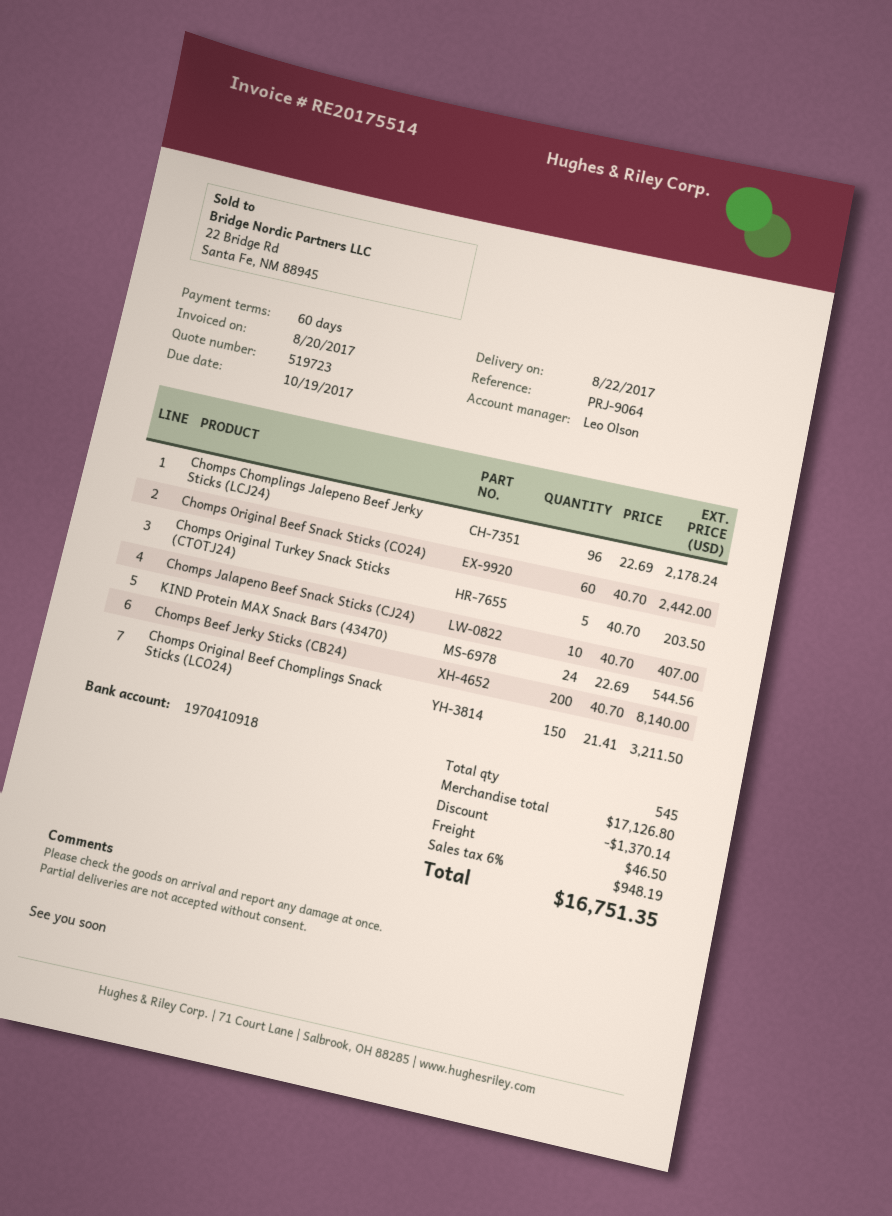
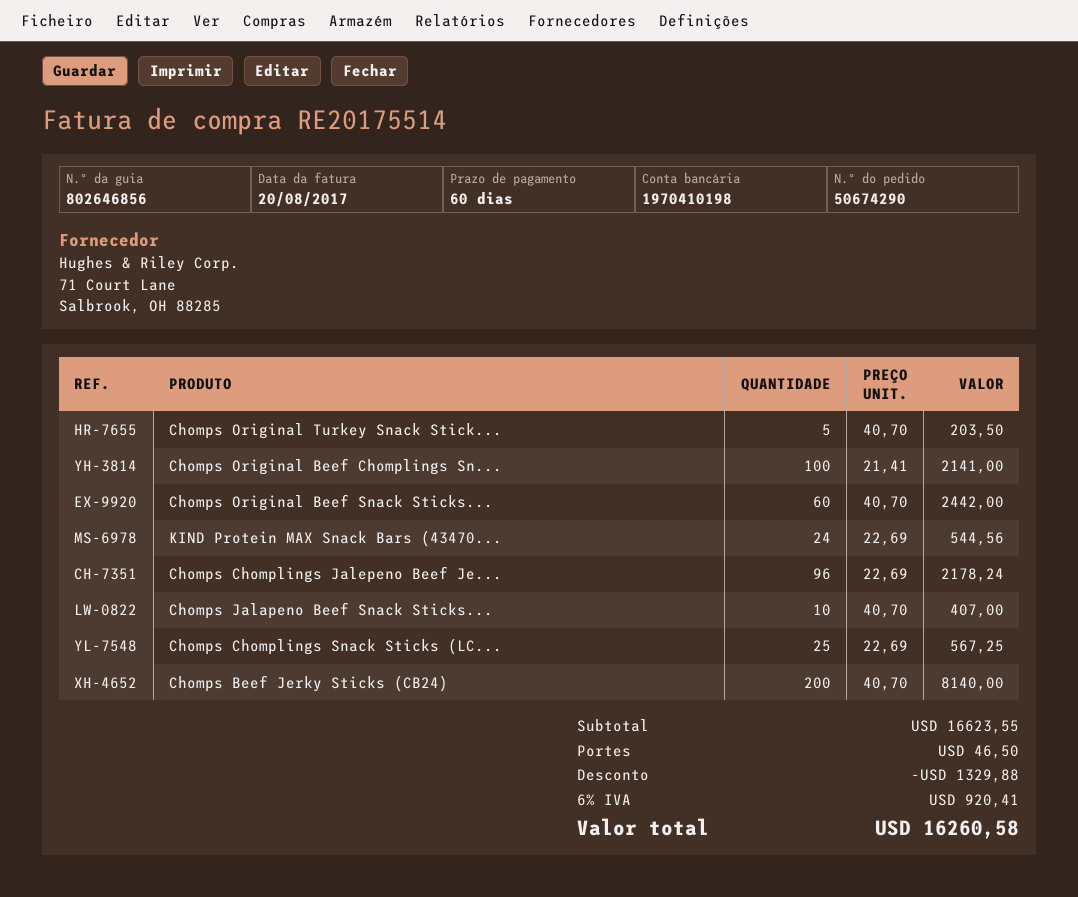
bank account: 1970410918 -> 1970410198
Chomps Original Beef Chomplings Snack Sticks (LCO24): 150 x 21.41 = 3211.50 -> 100 x 21.41 = 2141.00
Chomps Chomplings Snack Sticks (LC...: none -> 25 x 22.69 = 567.25
subtotal: 17126.80 -> 16623.55
discount: 1370.14 -> 1329.88
tax: 6% = 948.19 -> 6% = 920.41
total: 16751.35 -> 16260.58

